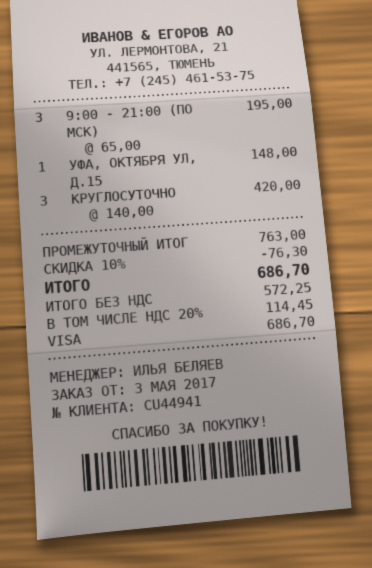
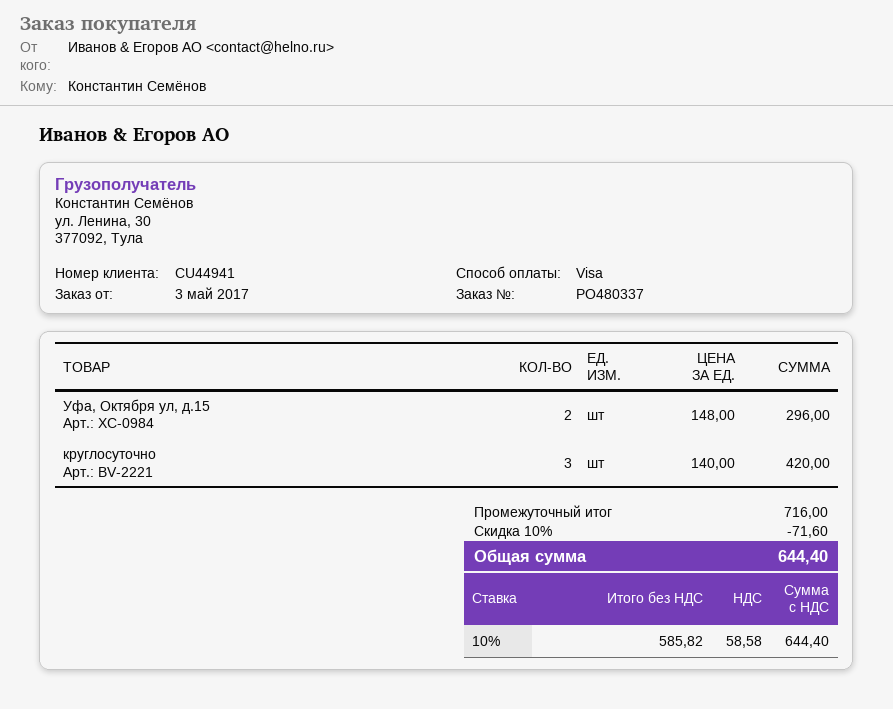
9:00 - 21:00 (ПО МСК): 3 x 65.00 = 195.00 -> none
УФА, ОКТЯБРЯ УЛ, Д.15: 1 x 148.00 = 148.00 -> 2 x 148.00 = 296.00
subtotal: 763.00 -> 716.00
discount: 10% = 76.30 -> 10% = 71.60
net: 572.25 -> 585.82
tax: 20% = 114.45 -> 10% = 58.58
total: 686.70 -> 644.40

